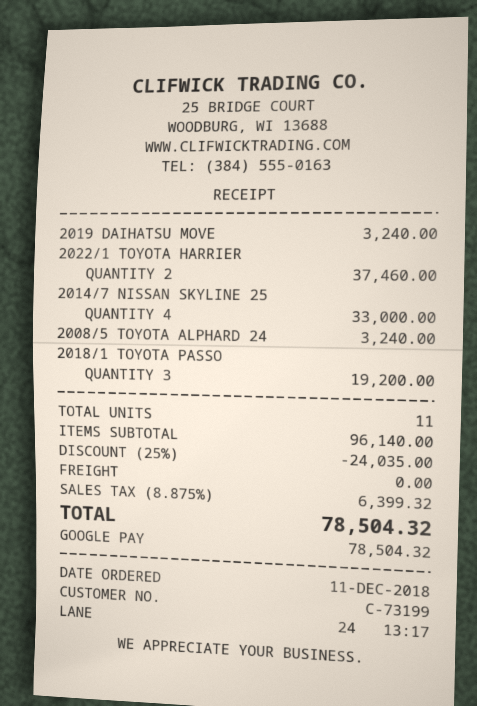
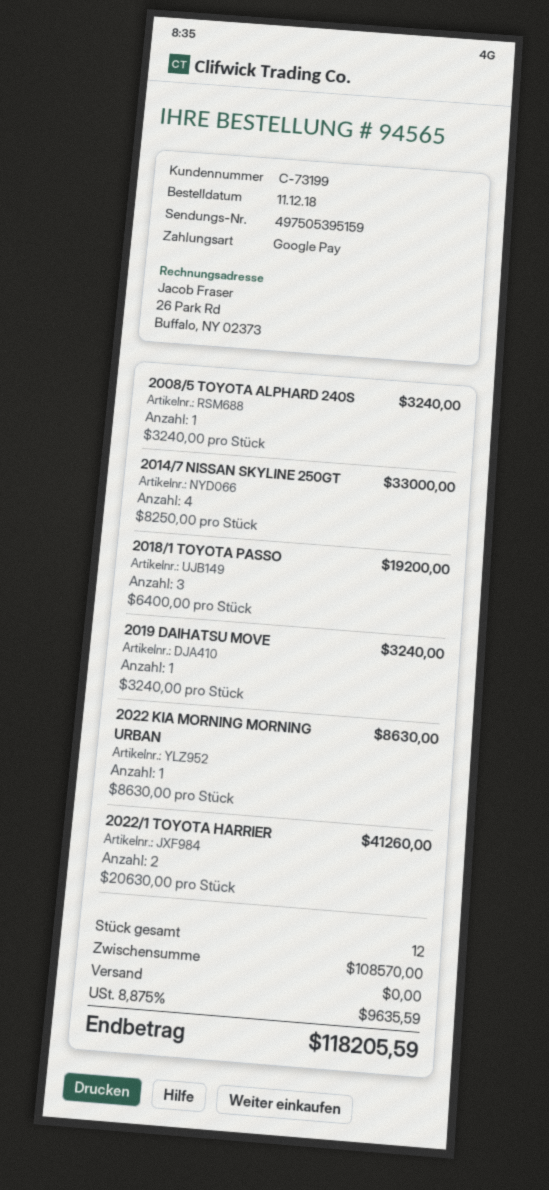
2022/1 TOYOTA HARRIER: 2 for 37460.00 -> 2 for 41260.00
2022 KIA MORNING MORNING URBAN: none -> 1 for 8630.00
total quantity: 11 -> 12
subtotal: 96140.00 -> 108570.00
discount: 25% = 24035.00 -> none
tax: 8.875% = 6399.32 -> 8.875% = 9635.59
total: 78504.32 -> 118205.59

